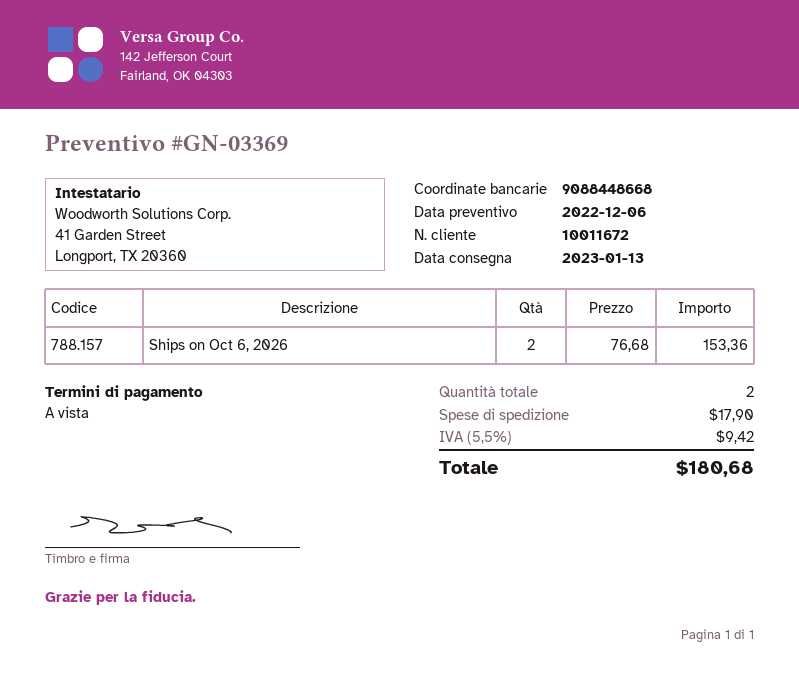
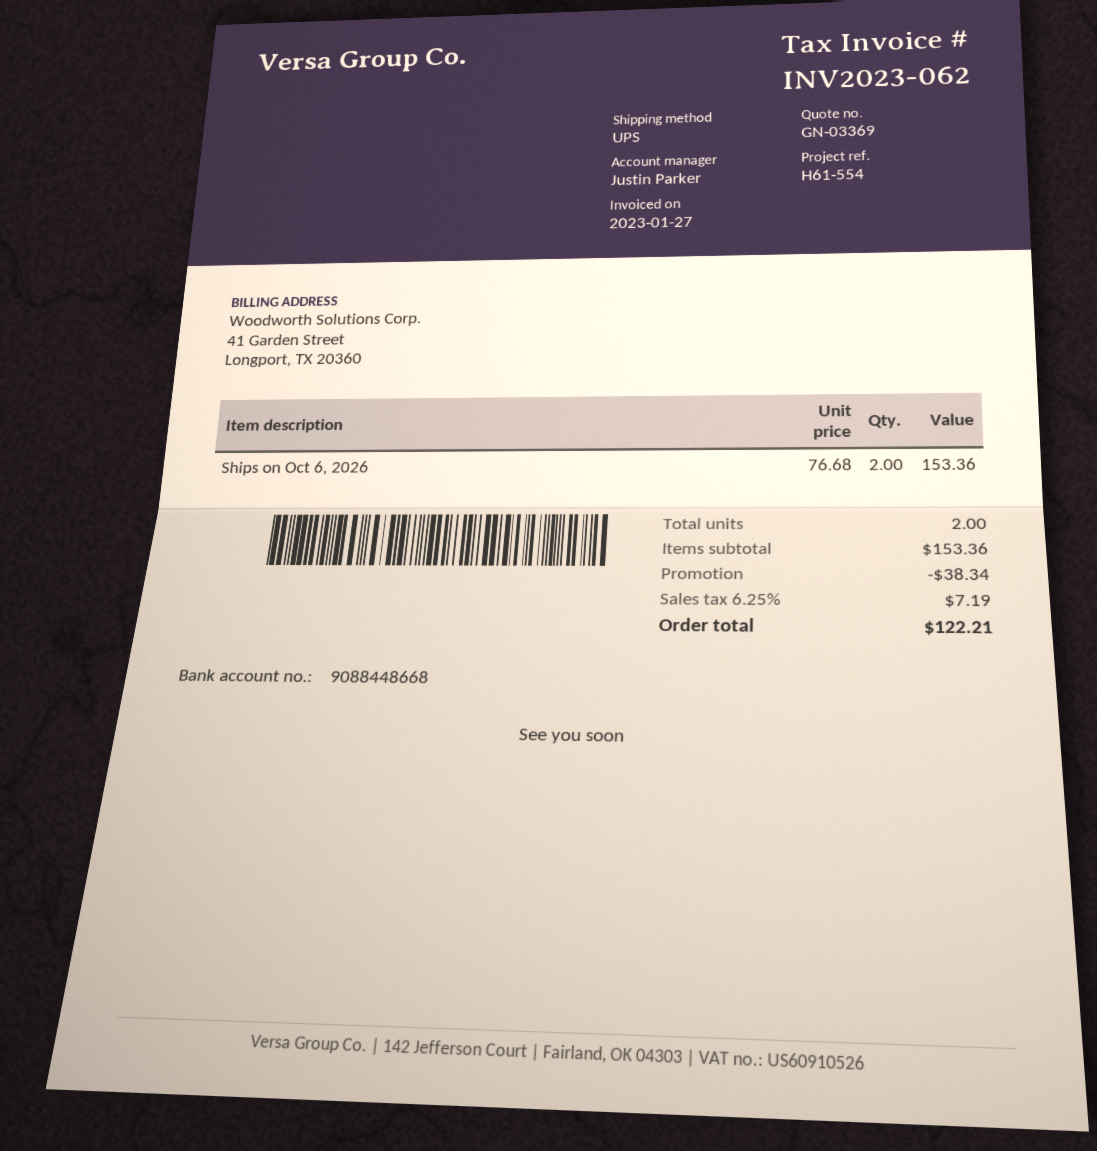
discount: none -> 38.34
shipping: 17.90 -> none
tax: 5.5% = 9.42 -> 6.25% = 7.19
total: 180.68 -> 122.21

